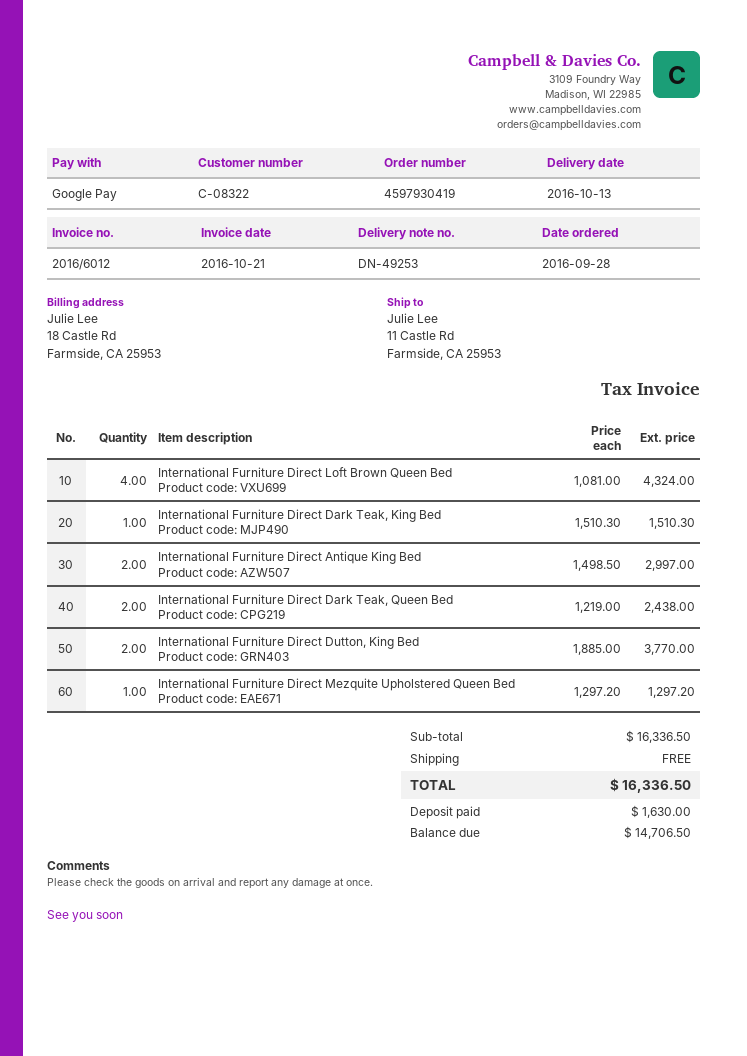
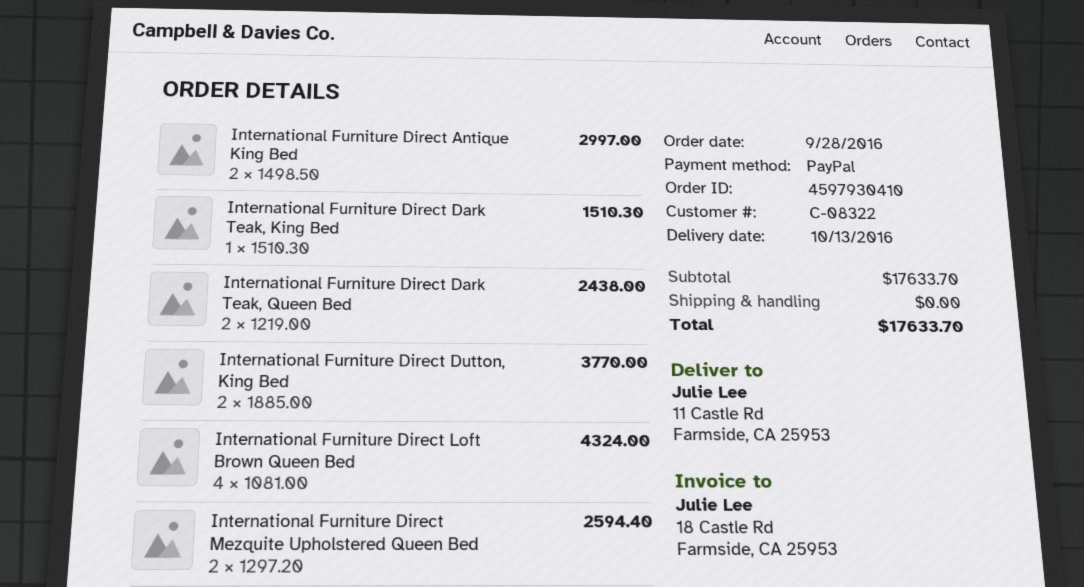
order number: 4597930419 -> 4597930410
payment method: Google Pay -> PayPal
International Furniture Direct Mezquite Upholstered Queen Bed: 1 x 1297.20 = 1297.20 -> 2 x 1297.20 = 2594.40
subtotal: 16336.50 -> 17633.70
total: 16336.50 -> 17633.70

